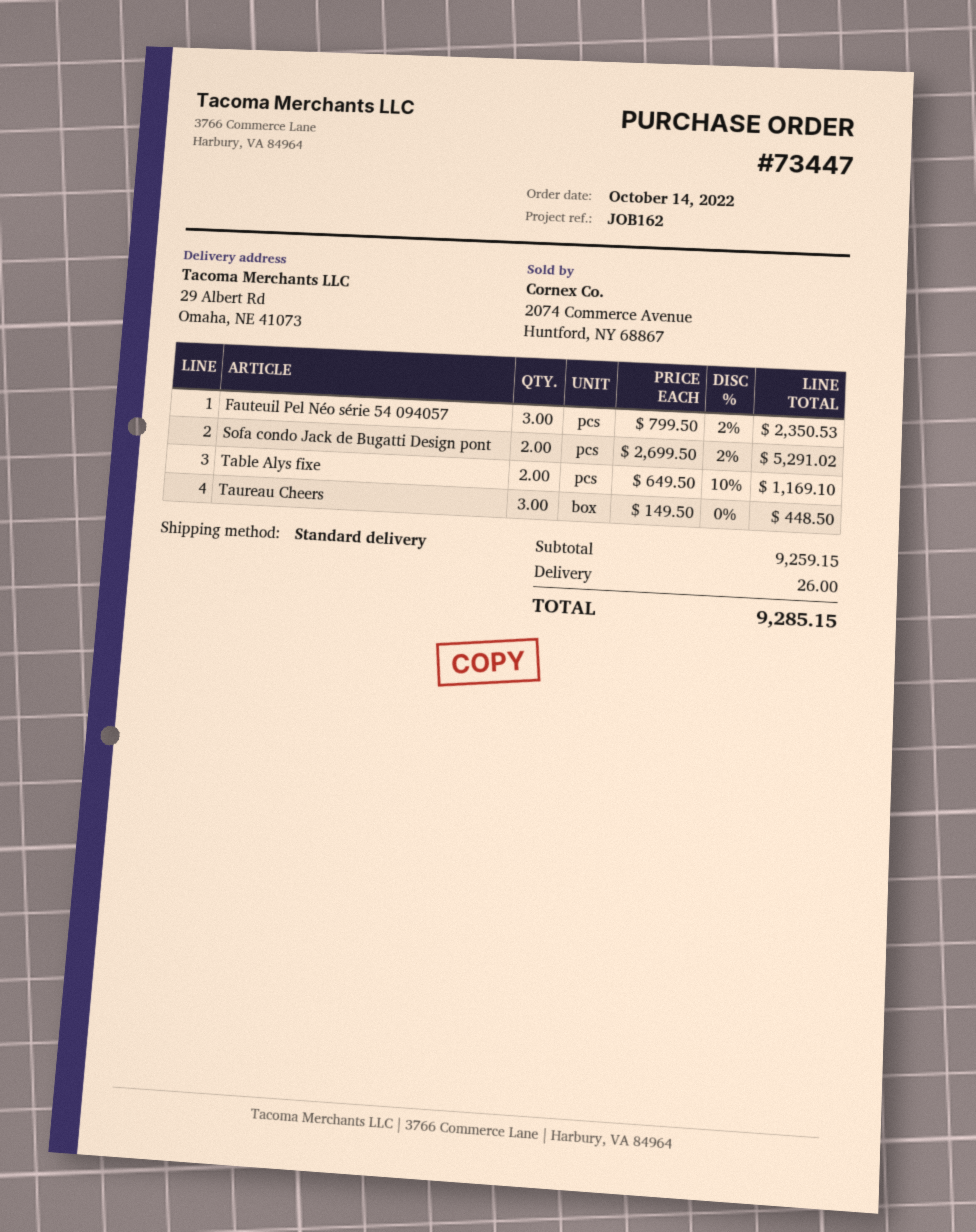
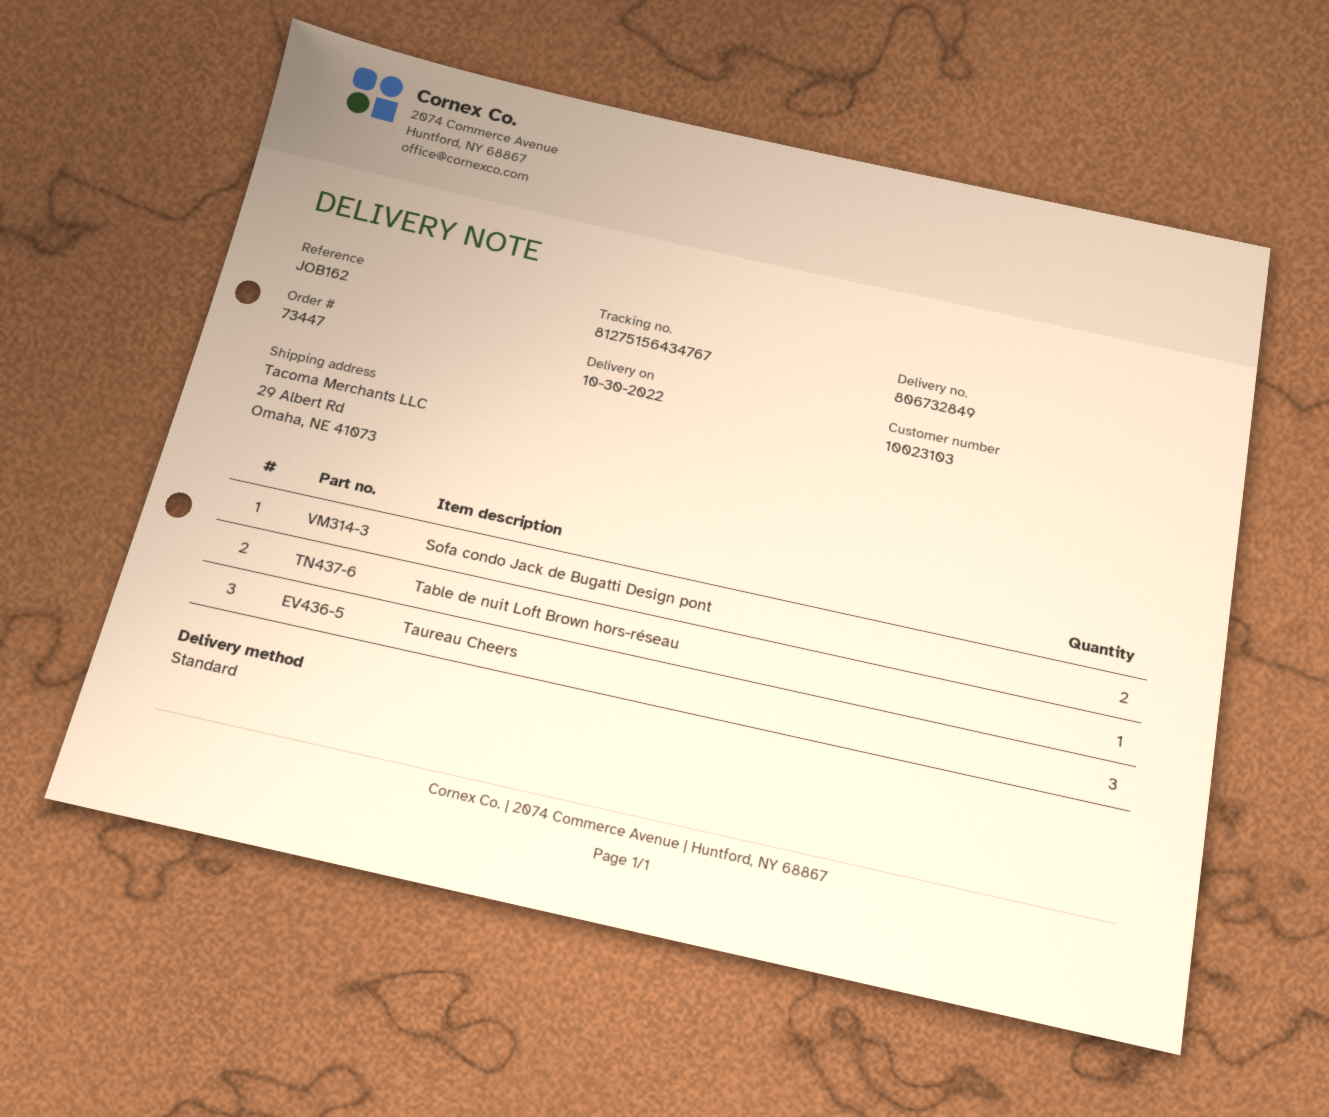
Fauteuil Pel Néo série 54 094057: 3 -> none
Table Alys fixe: 2 -> none
Table de nuit Loft Brown hors-réseau: none -> 1

